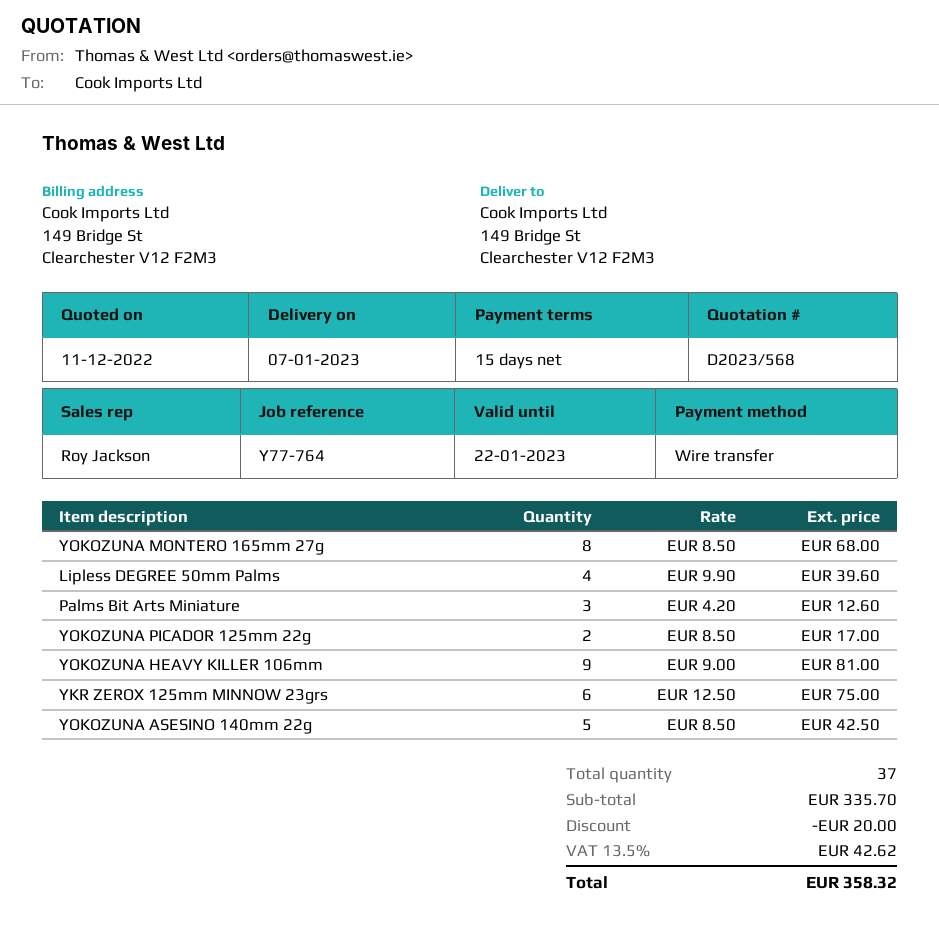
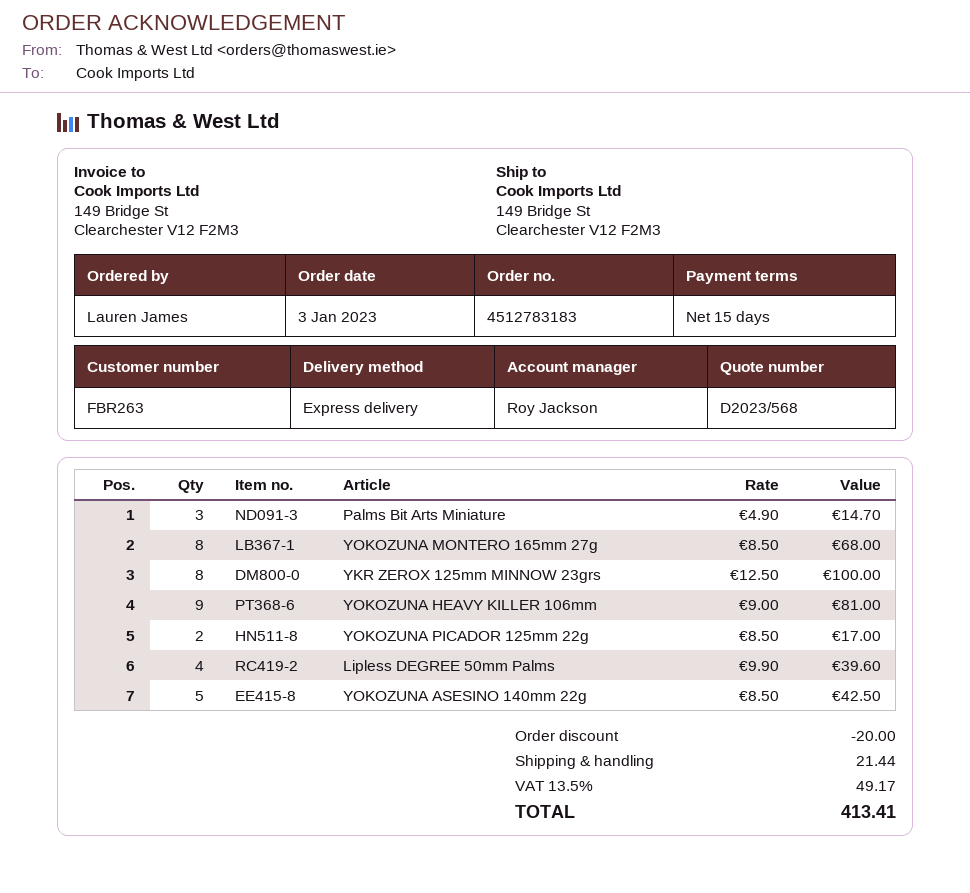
Palms Bit Arts Miniature: 3 x 4.20 = 12.60 -> 3 x 4.90 = 14.70
YKR ZEROX 125mm MINNOW 23grs: 6 x 12.50 = 75.00 -> 8 x 12.50 = 100.00
shipping: none -> 21.44
tax: 13.5% = 42.62 -> 13.5% = 49.17
total: 358.32 -> 413.41

